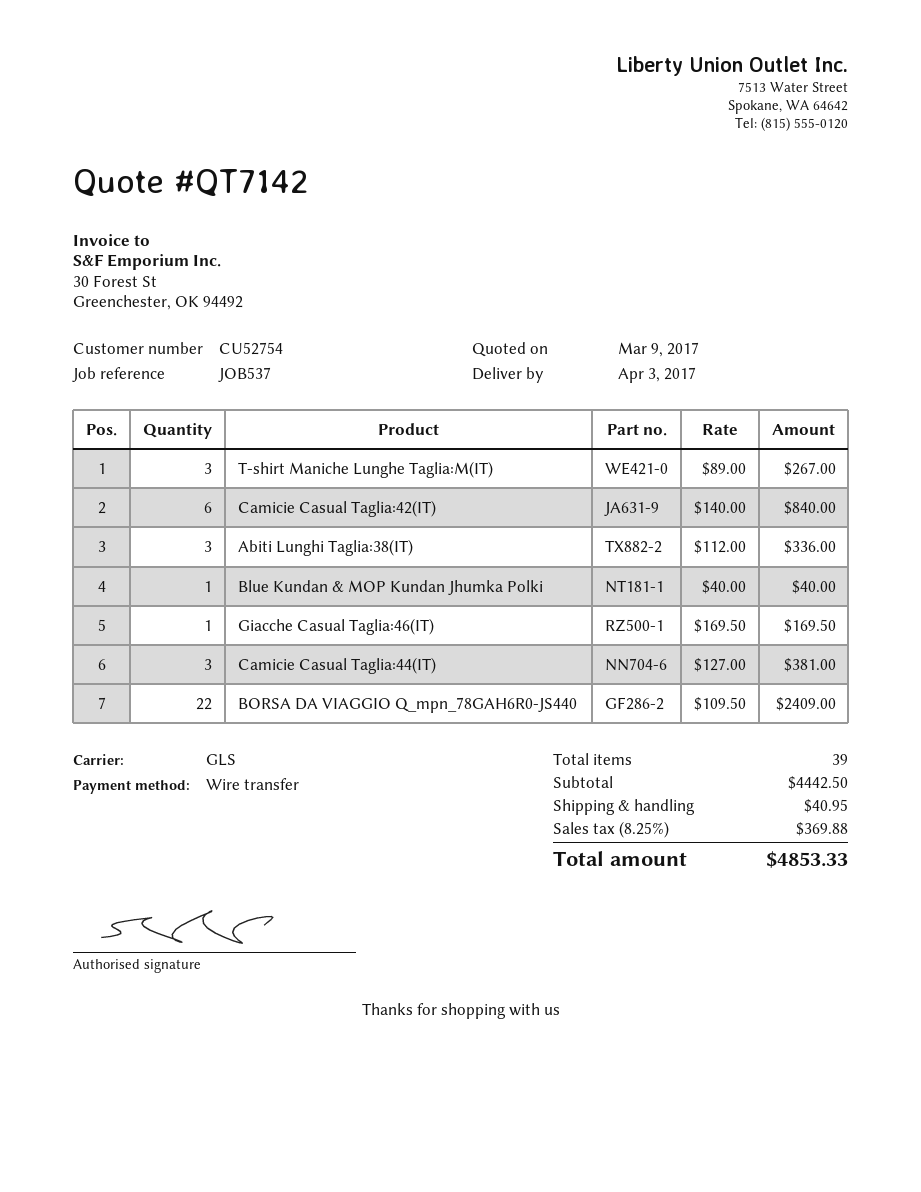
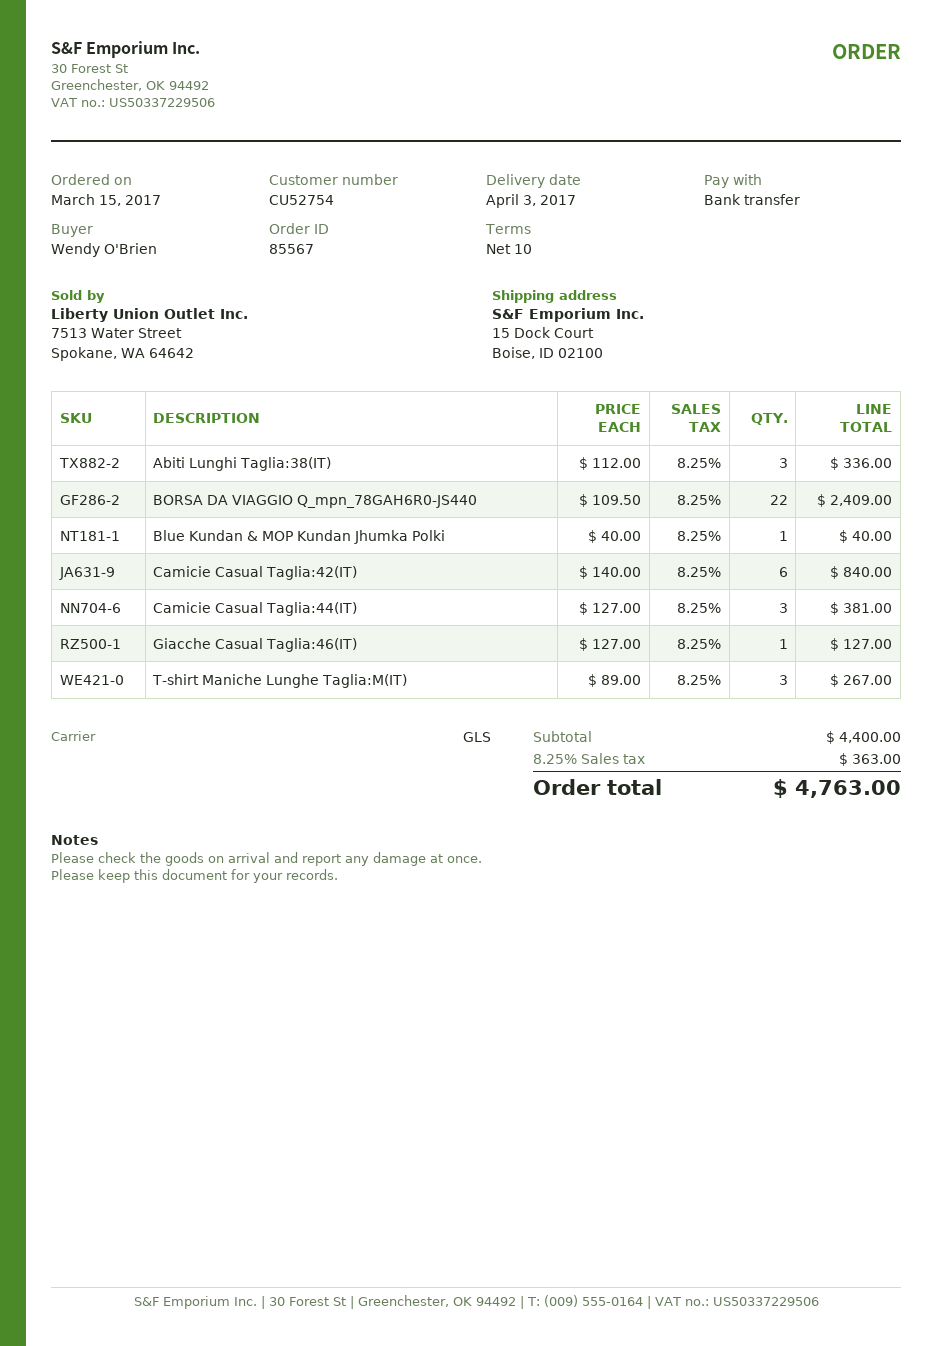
Giacche Casual Taglia:46(IT): 1 x 169.50 = 169.50 -> 1 x 127.00 = 127.00
subtotal: 4442.50 -> 4400.00
shipping: 40.95 -> none
tax: 8.25% = 369.88 -> 8.25% = 363.00
total: 4853.33 -> 4763.00

